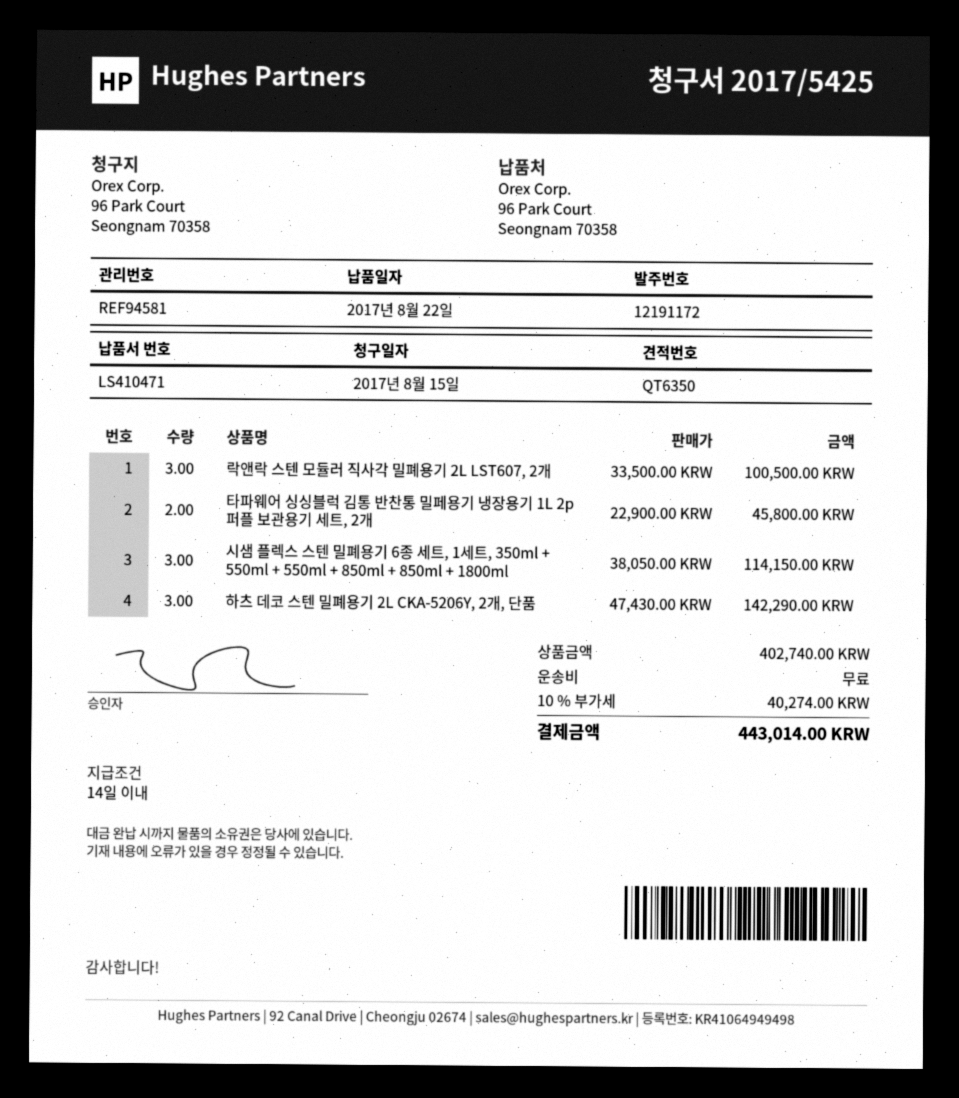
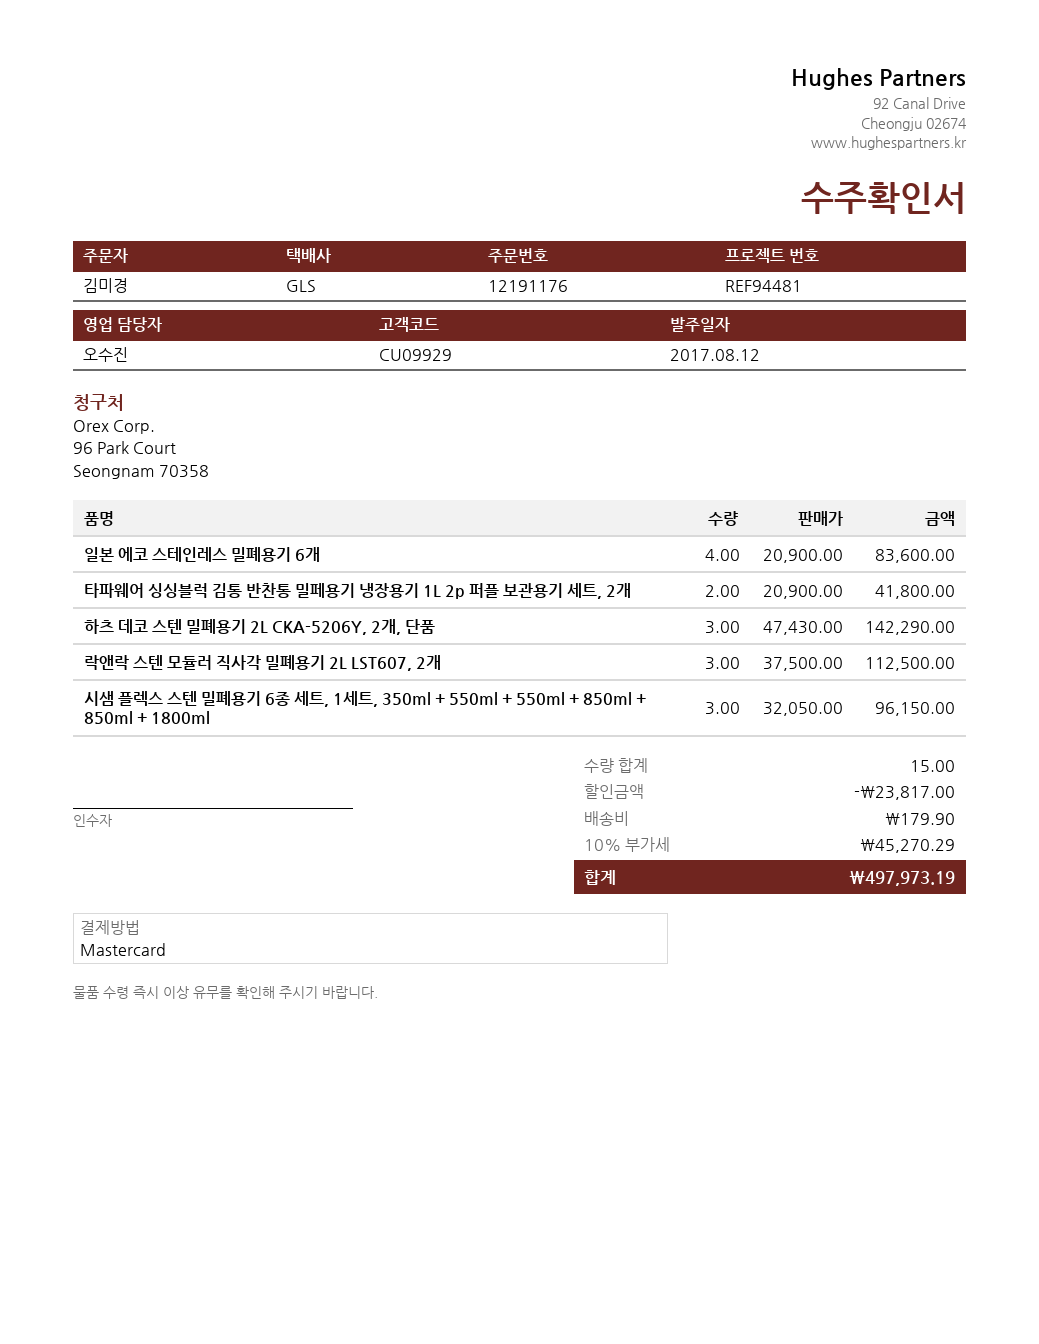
order number: 12191172 -> 12191176
reference: REF94581 -> REF94481
락앤락 스텐 모듈러 직사각 밀폐용기 2L LST607, 2개: 3 x 33500.00 = 100500.00 -> 3 x 37500.00 = 112500.00
타파웨어 싱싱블럭 김통 반찬통 밀페용기 냉장용기 1L 2p 퍼플 보관용기 세트, 2개: 2 x 22900.00 = 45800.00 -> 2 x 20900.00 = 41800.00
시샘 플렉스 스텐 밀폐용기 6종 세트, 1세트, 350ml + 550ml + 550ml + 850ml + 850ml + 1800ml: 3 x 38050.00 = 114150.00 -> 3 x 32050.00 = 96150.00
일본 에코 스테인레스 밀폐용기 6개: none -> 4 x 20900.00 = 83600.00
discount: none -> 23817.00
shipping: 0.00 -> 179.90
tax: 10% = 40274.00 -> 10% = 45270.29
total: 443014.00 -> 497973.19

